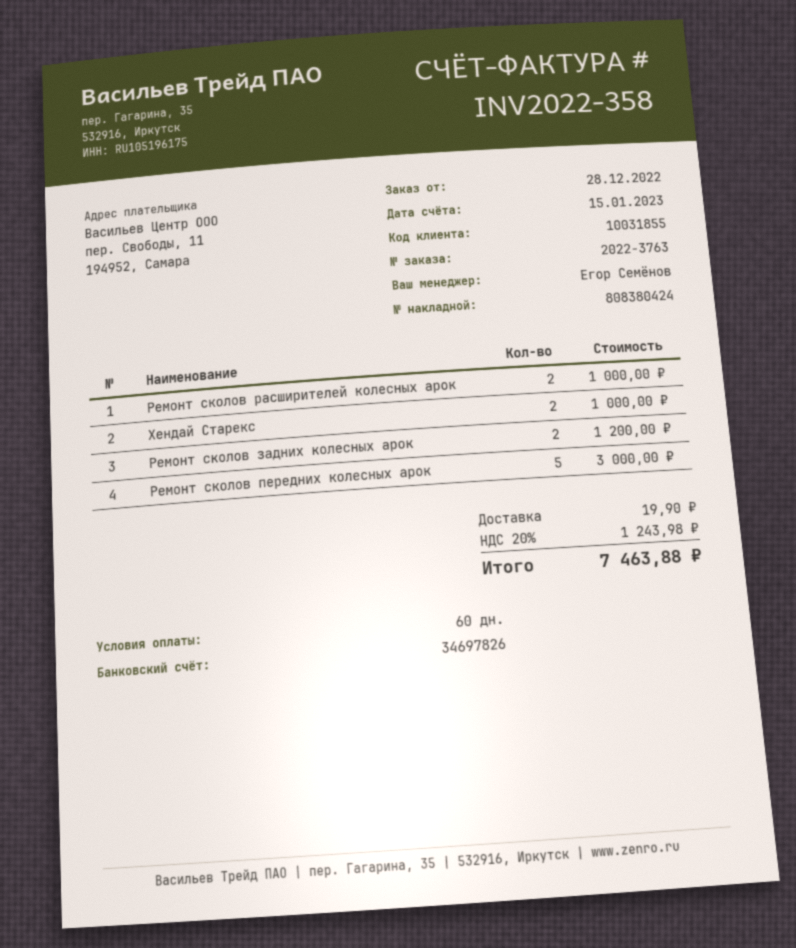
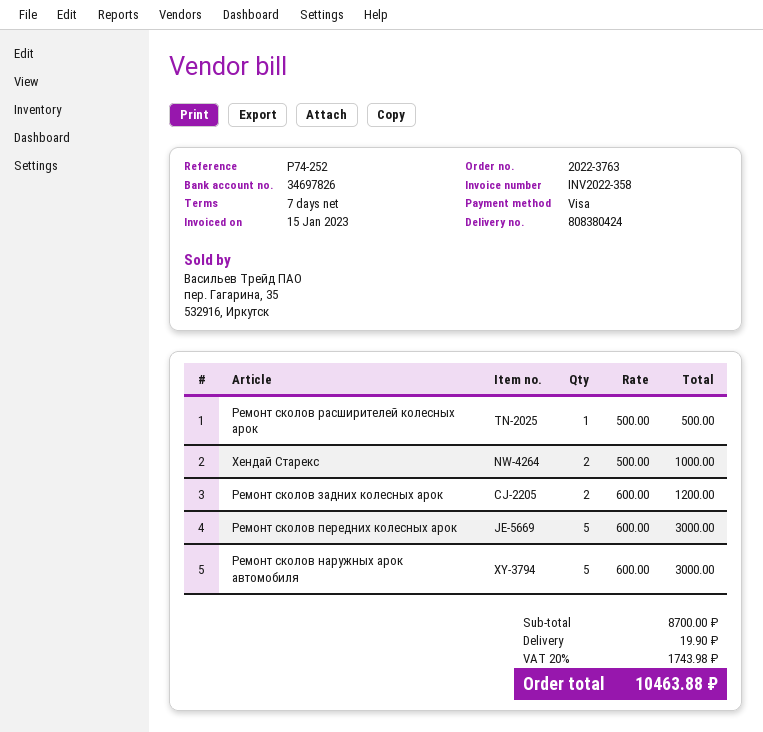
payment terms: 60 days -> 7 days
Ремонт сколов расширителей колесных арок: 2 for 1000.00 -> 1 for 500.00
Ремонт сколов наружных арок автомобиля: none -> 5 for 3000.00
tax: 20% = 1243.98 -> 20% = 1743.98
total: 7463.88 -> 10463.88

